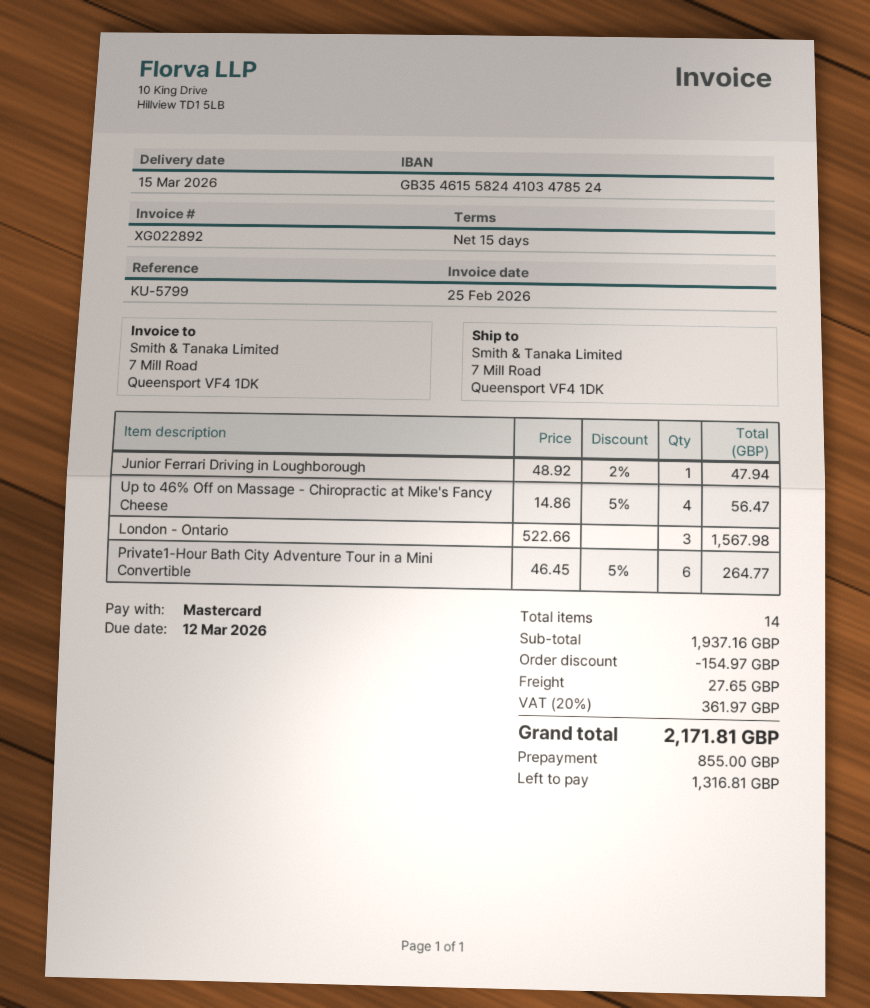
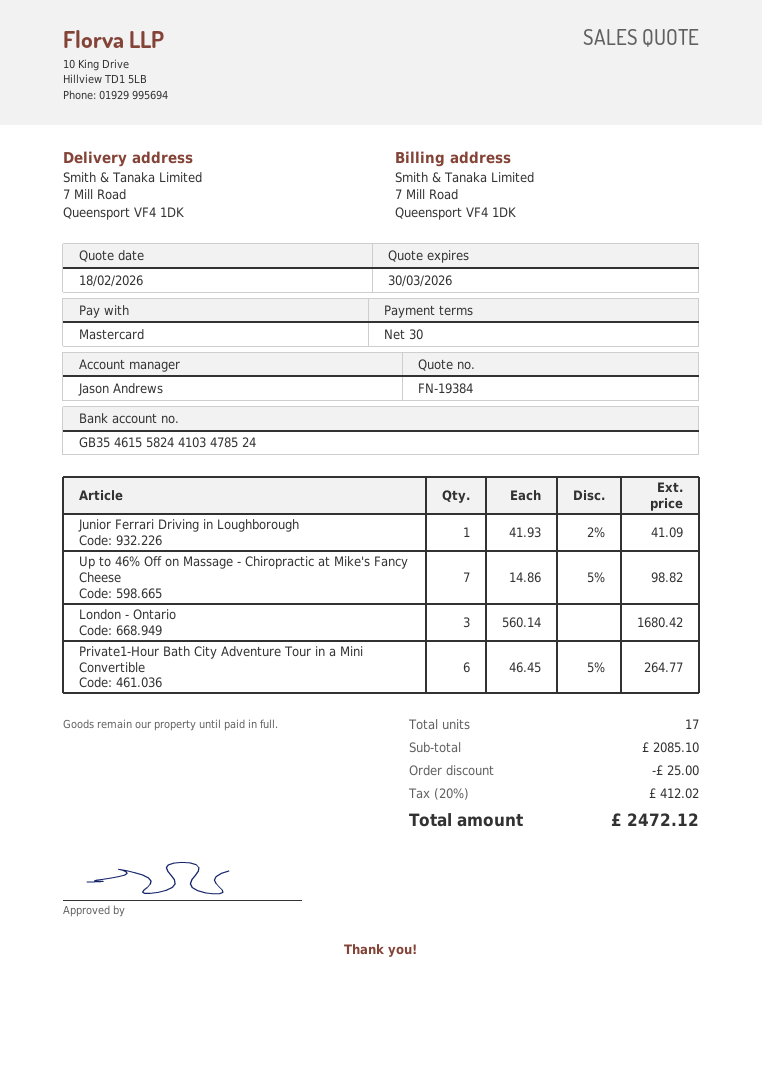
payment terms: 15 days -> 30 days
Junior Ferrari Driving in Loughborough: 1 x 48.92 - 2% = 47.94 -> 1 x 41.93 - 2% = 41.09
Up to 46% Off on Massage - Chiropractic at Mike's Fancy Cheese: 4 x 14.86 - 5% = 56.47 -> 7 x 14.86 - 5% = 98.82
London - Ontario: 3 x 522.66 = 1567.98 -> 3 x 560.14 = 1680.42
total quantity: 14 -> 17
subtotal: 1937.16 -> 2085.10
discount: 154.97 -> 25.00
shipping: 27.65 -> none
tax: 20% = 361.97 -> 20% = 412.02
total: 2171.81 -> 2472.12

